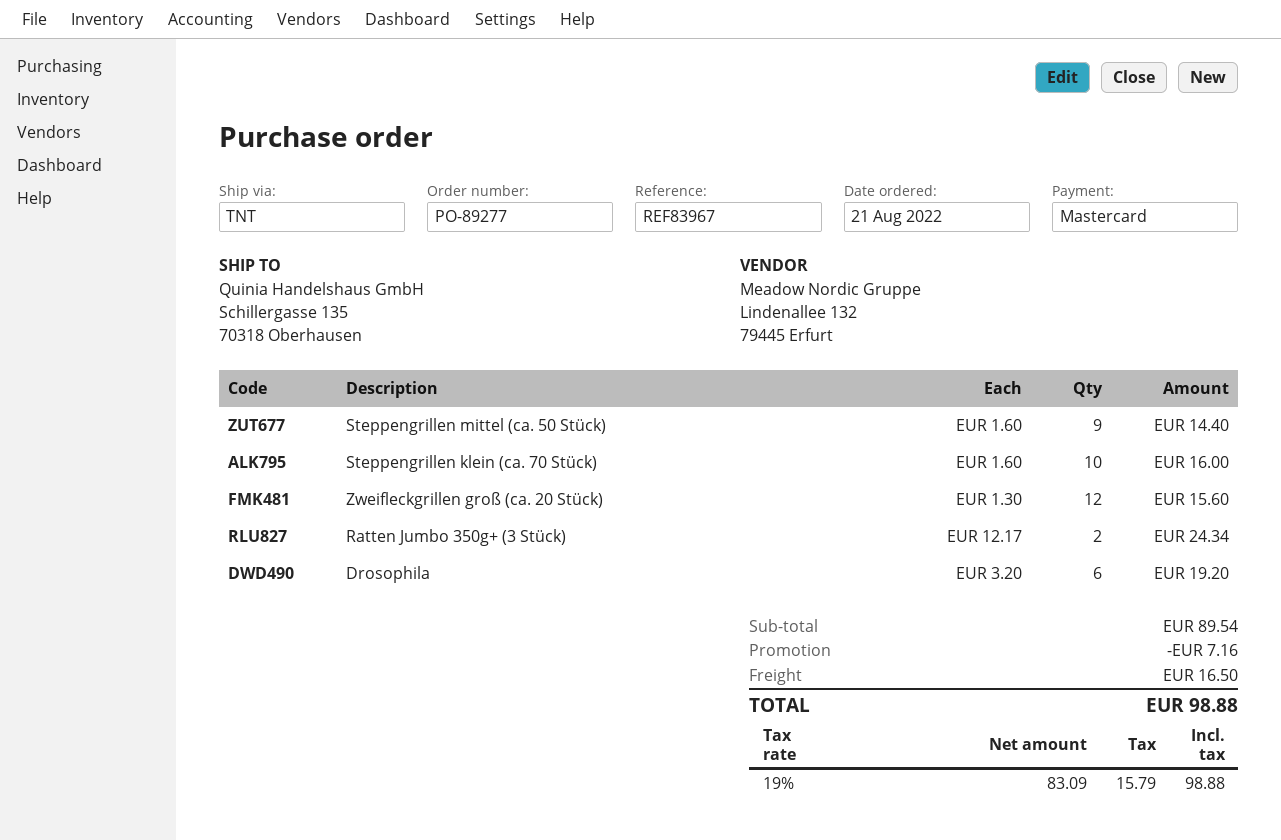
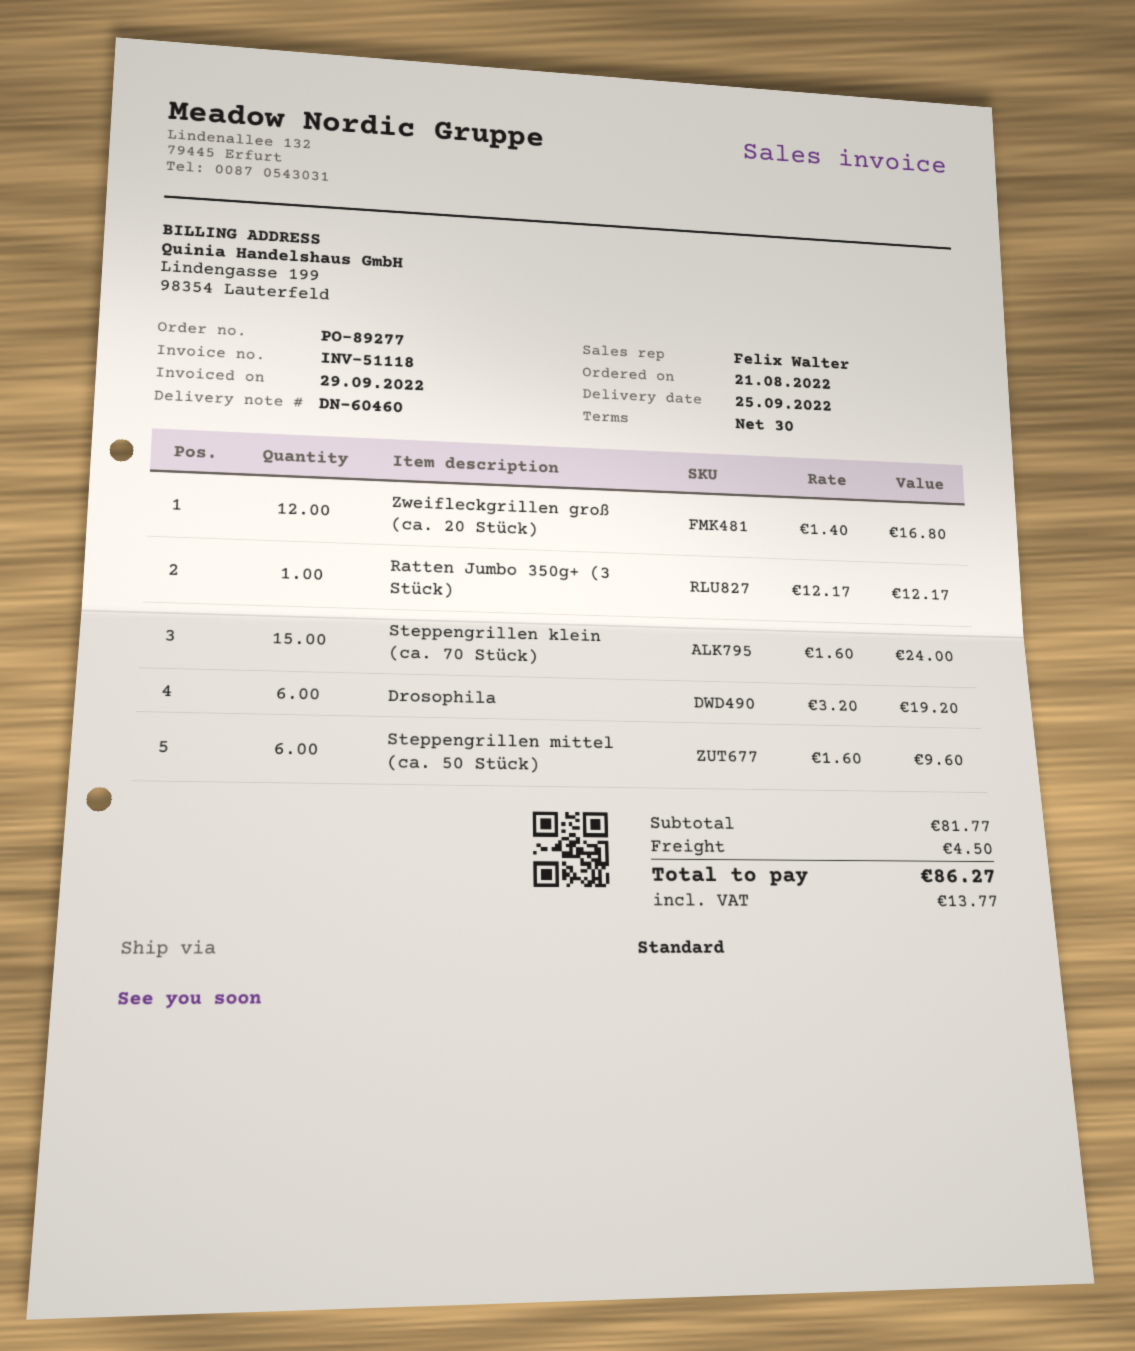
shipping method: TNT -> standard
Steppengrillen mittel (ca. 50 Stück): 9 x 1.60 = 14.40 -> 6 x 1.60 = 9.60
Steppengrillen klein (ca. 70 Stück): 10 x 1.60 = 16.00 -> 15 x 1.60 = 24.00
Zweifleckgrillen groß (ca. 20 Stück): 12 x 1.30 = 15.60 -> 12 x 1.40 = 16.80
Ratten Jumbo 350g+ (3 Stück): 2 x 12.17 = 24.34 -> 1 x 12.17 = 12.17
subtotal: 89.54 -> 81.77
discount: 7.16 -> none
shipping: 16.50 -> 4.50
tax: 15.79 -> 13.77
total: 98.88 -> 86.27

